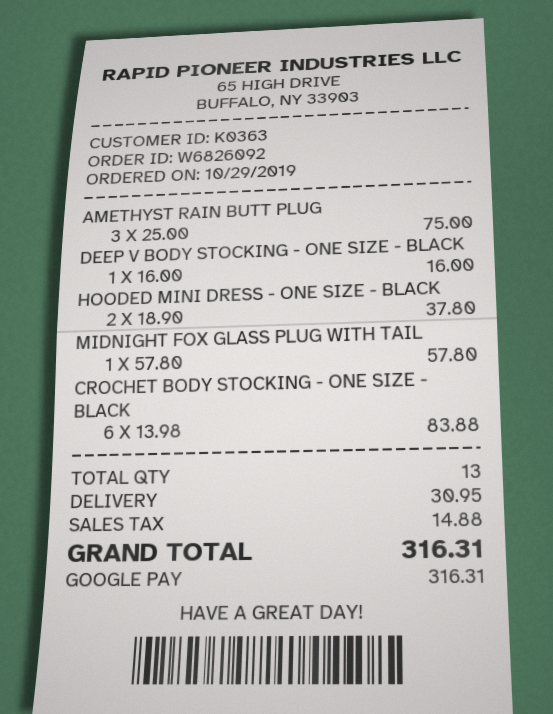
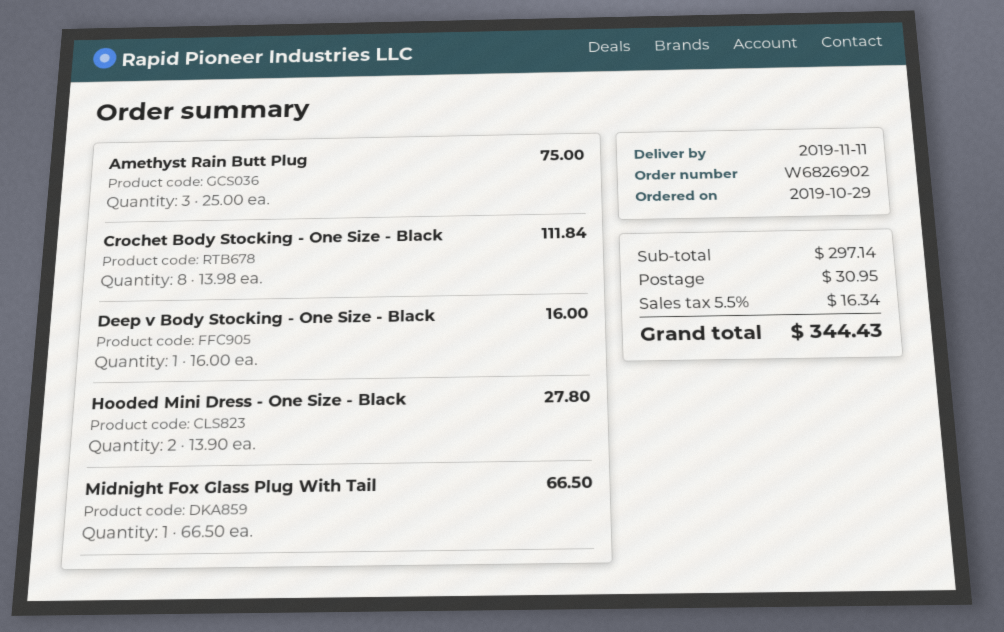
order number: W6826092 -> W6826902
HOODED MINI DRESS - ONE SIZE - BLACK: 2 x 18.90 = 37.80 -> 2 x 13.90 = 27.80
MIDNIGHT FOX GLASS PLUG WITH TAIL: 1 x 57.80 = 57.80 -> 1 x 66.50 = 66.50
CROCHET BODY STOCKING - ONE SIZE - BLACK: 6 x 13.98 = 83.88 -> 8 x 13.98 = 111.84
tax: 14.88 -> 16.34
total: 316.31 -> 344.43

